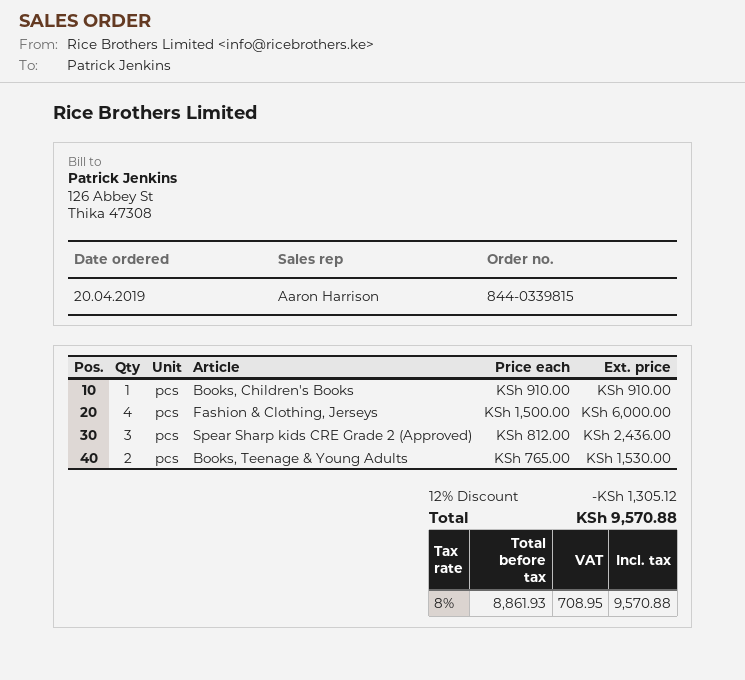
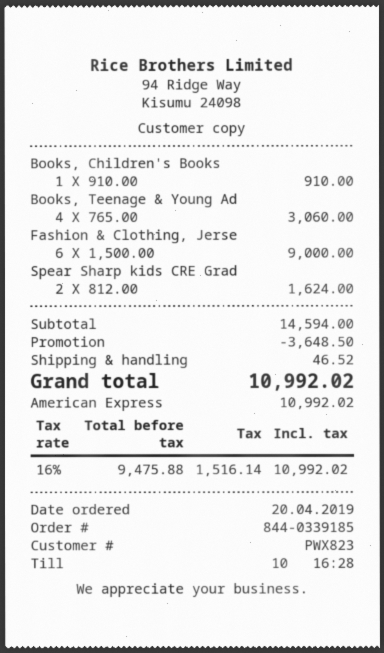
order number: 844-0339815 -> 844-0339185
Fashion & Clothing, Jerseys: 4 x 1500.00 = 6000.00 -> 6 x 1500.00 = 9000.00
Spear Sharp kids CRE Grade 2 (Approved): 3 x 812.00 = 2436.00 -> 2 x 812.00 = 1624.00
Books, Teenage & Young Adults: 2 x 765.00 = 1530.00 -> 4 x 765.00 = 3060.00
discount: 1305.12 -> 3648.50
shipping: none -> 46.52
net: 8861.93 -> 9475.88
tax: 8% = 708.95 -> 16% = 1516.14
total: 9570.88 -> 10992.02

